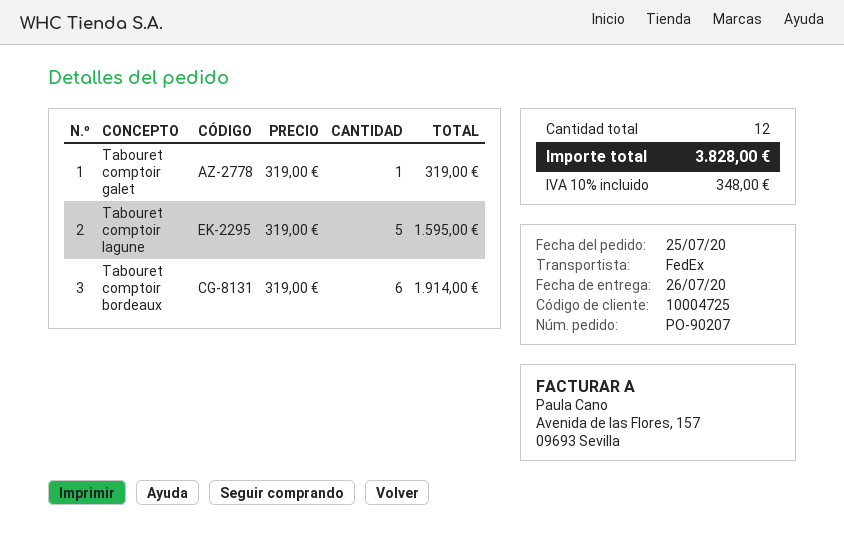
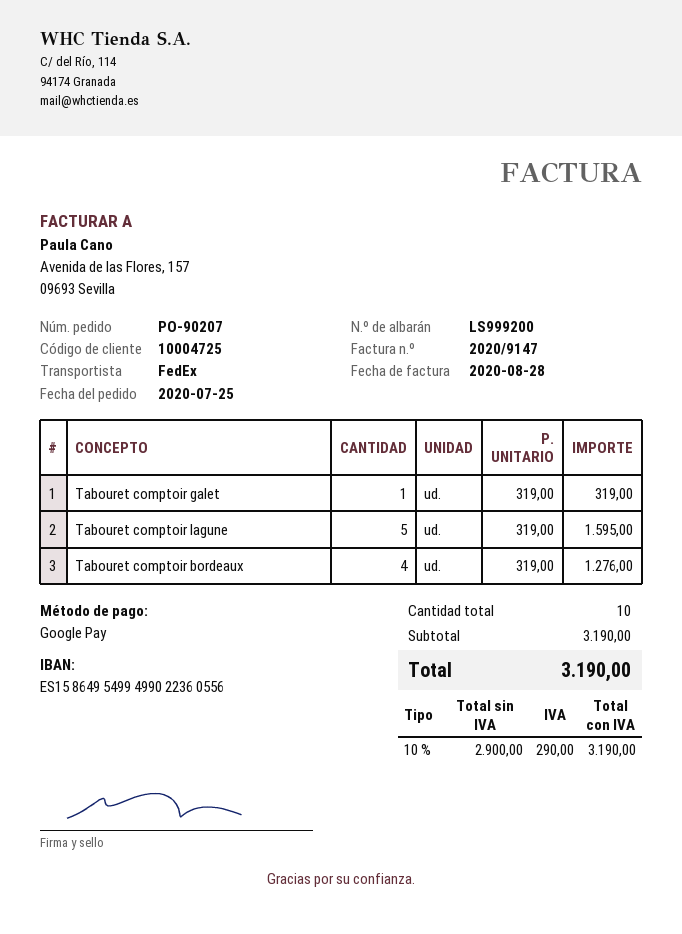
Tabouret comptoir bordeaux: 6 x 319.00 = 1914.00 -> 4 x 319.00 = 1276.00
total quantity: 12 -> 10
tax: 10% = 348.00 -> 10% = 290.00
total: 3828.00 -> 3190.00

